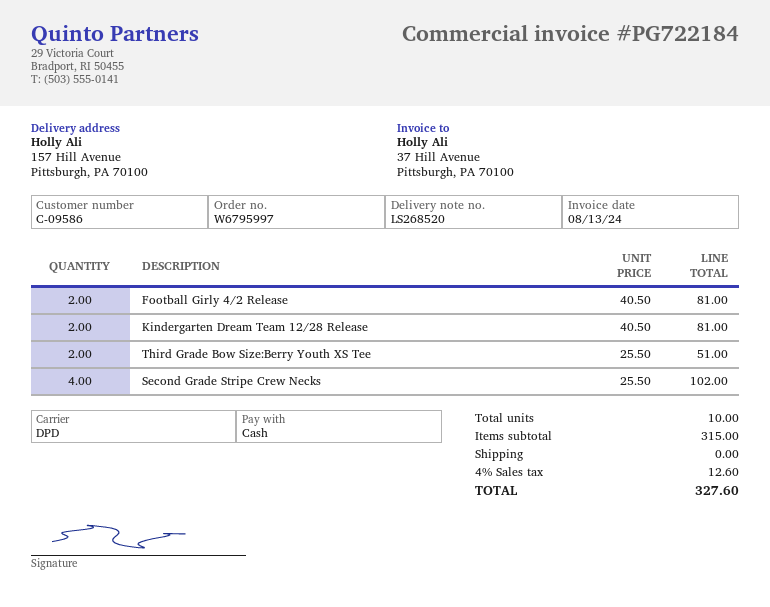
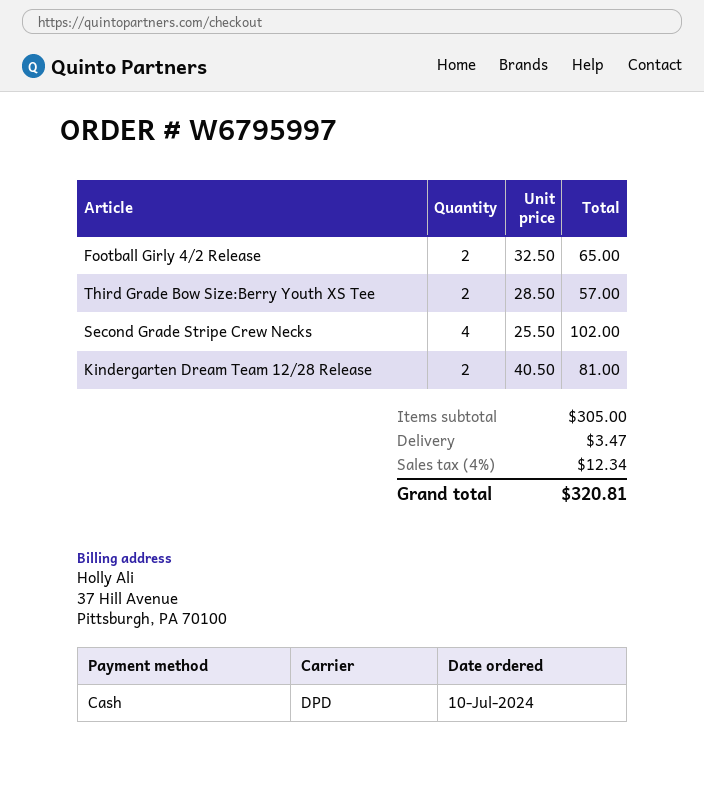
Football Girly 4/2 Release: 2 x 40.50 = 81.00 -> 2 x 32.50 = 65.00
Third Grade Bow Size:Berry Youth XS Tee: 2 x 25.50 = 51.00 -> 2 x 28.50 = 57.00
subtotal: 315.00 -> 305.00
shipping: 0.00 -> 3.47
tax: 4% = 12.60 -> 4% = 12.34
total: 327.60 -> 320.81

